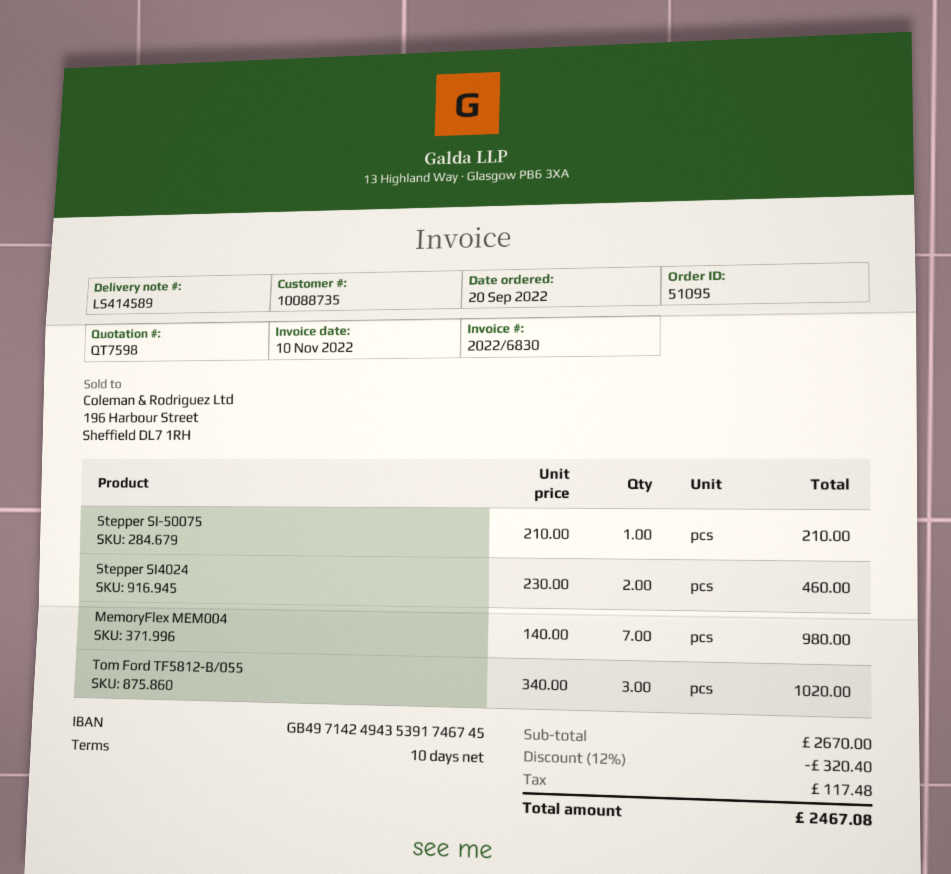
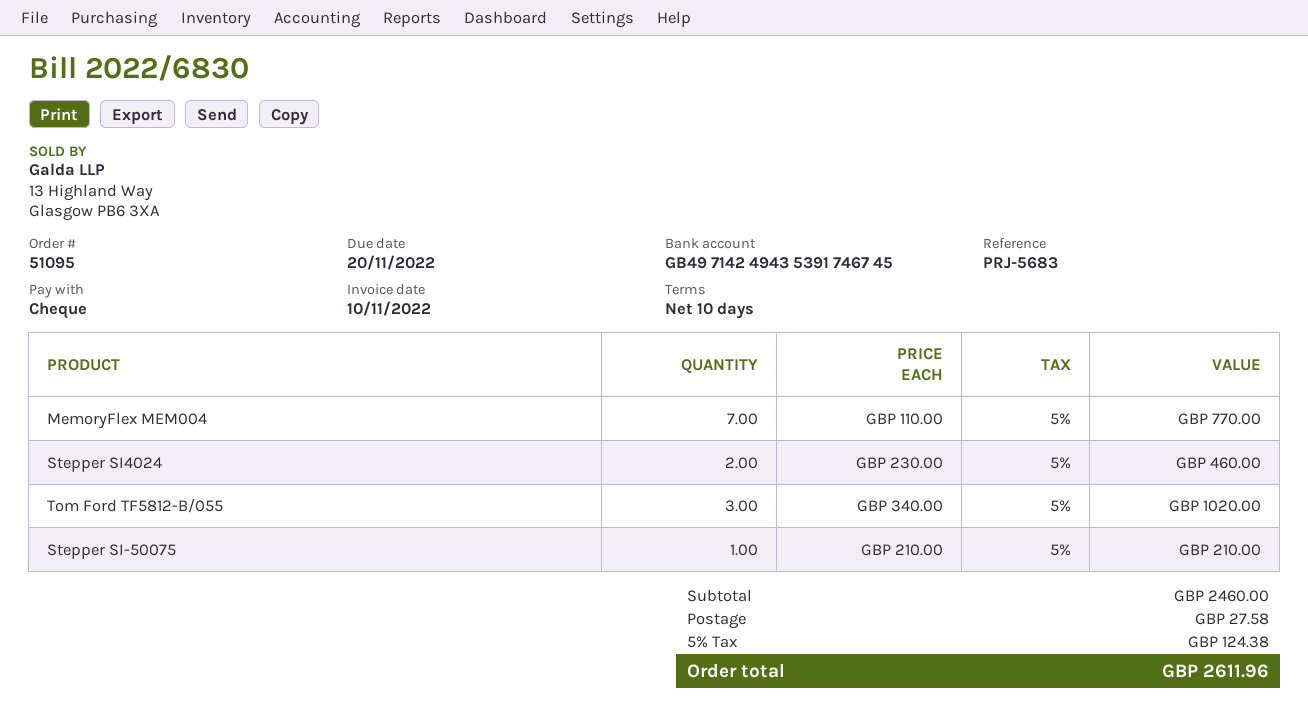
MemoryFlex MEM004: 7 x 140.00 = 980.00 -> 7 x 110.00 = 770.00
subtotal: 2670.00 -> 2460.00
discount: 12% = 320.40 -> none
shipping: none -> 27.58
tax: 117.48 -> 124.38
total: 2467.08 -> 2611.96

